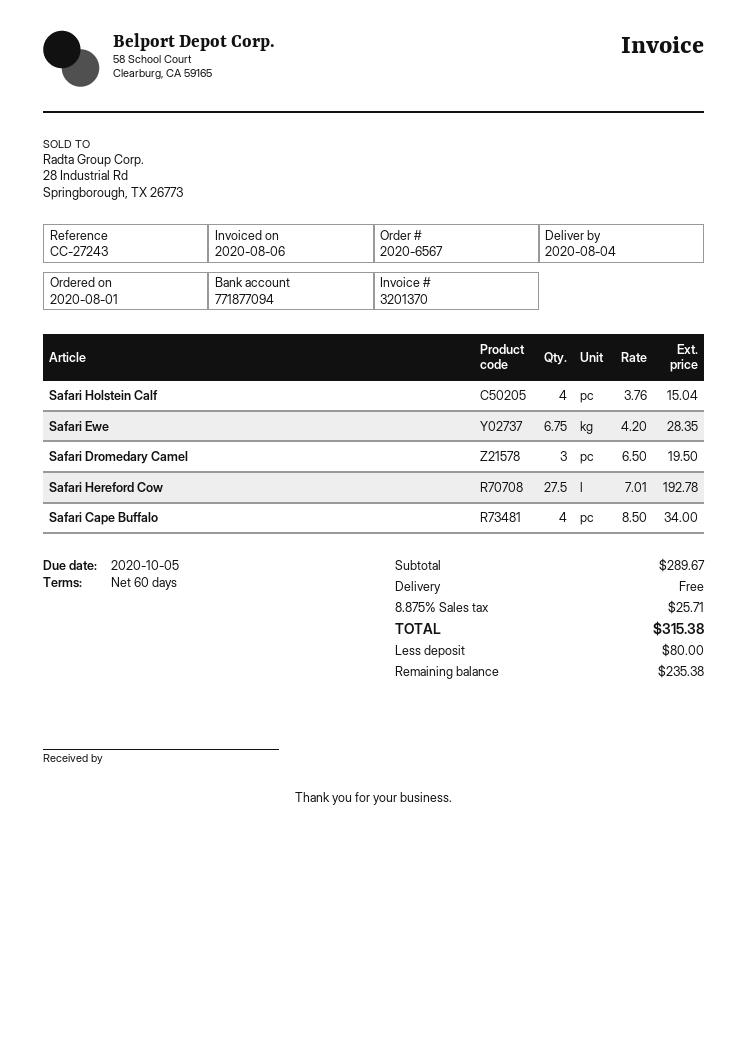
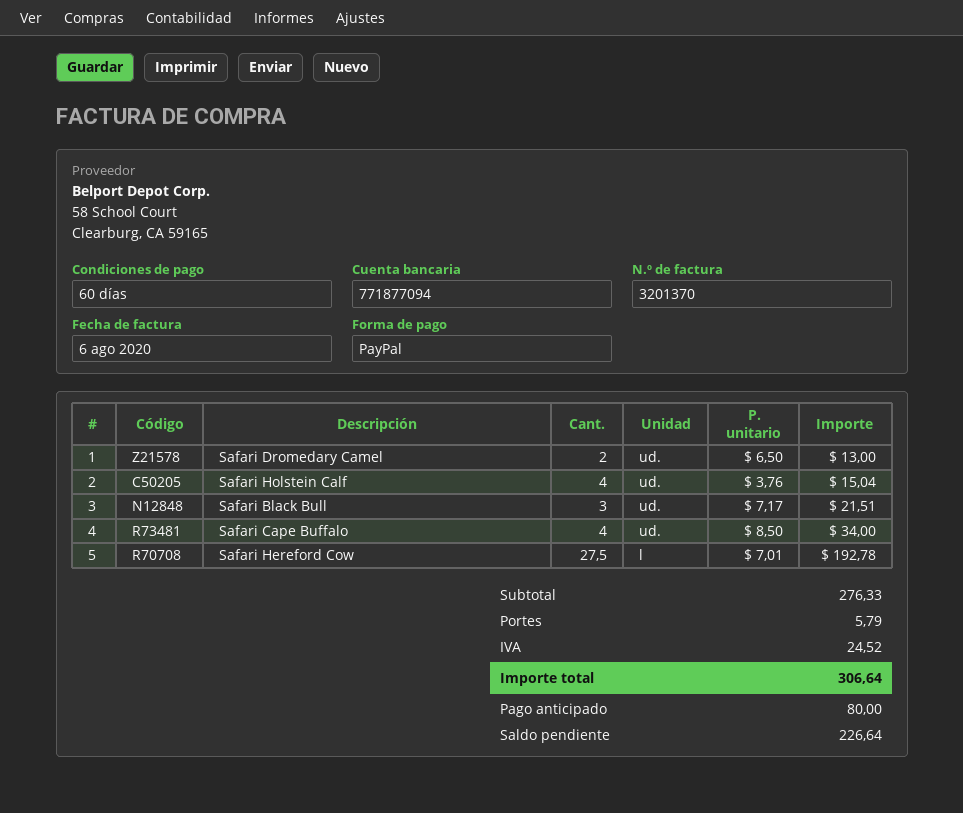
Safari Ewe: 6.75 x 4.20 = 28.35 -> none
Safari Dromedary Camel: 3 x 6.50 = 19.50 -> 2 x 6.50 = 13.00
Safari Black Bull: none -> 3 x 7.17 = 21.51
subtotal: 289.67 -> 276.33
shipping: 0.00 -> 5.79
tax: 25.71 -> 24.52
total: 315.38 -> 306.64
balance: 235.38 -> 226.64

